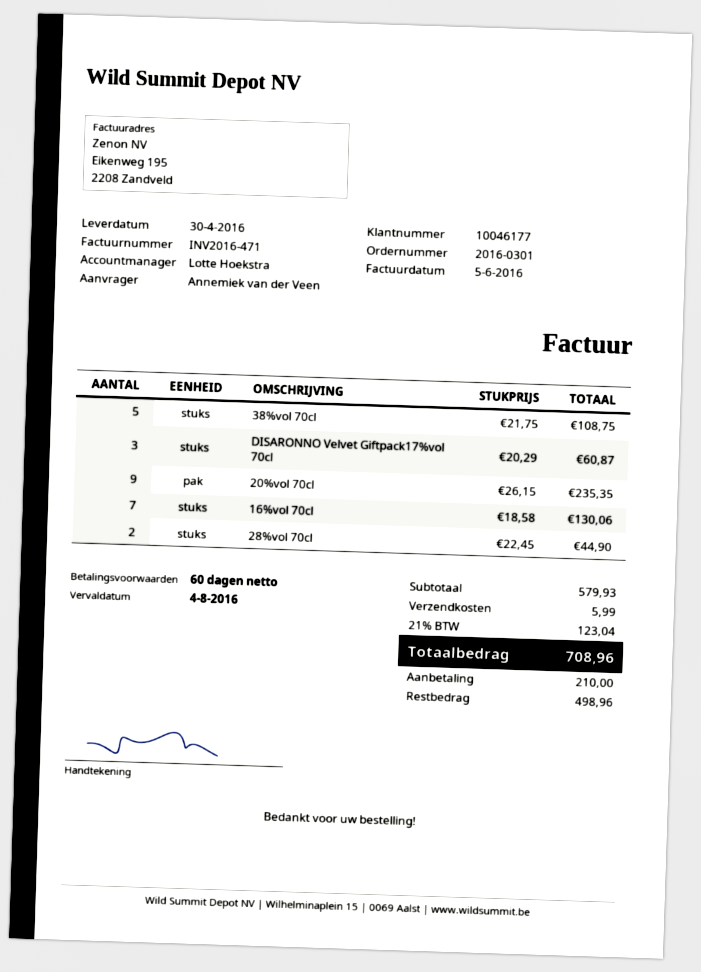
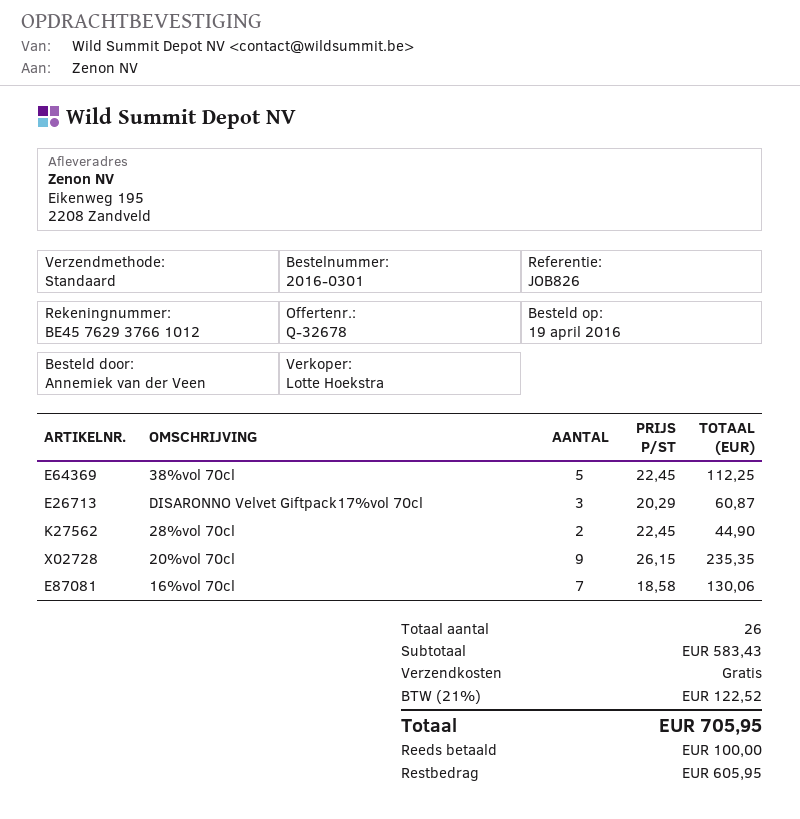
38%vol 70cl: 5 x 21.75 = 108.75 -> 5 x 22.45 = 112.25
subtotal: 579.93 -> 583.43
shipping: 5.99 -> 0.00
tax: 21% = 123.04 -> 21% = 122.52
total: 708.96 -> 705.95
deposit: 210.00 -> 100.00
balance: 498.96 -> 605.95

